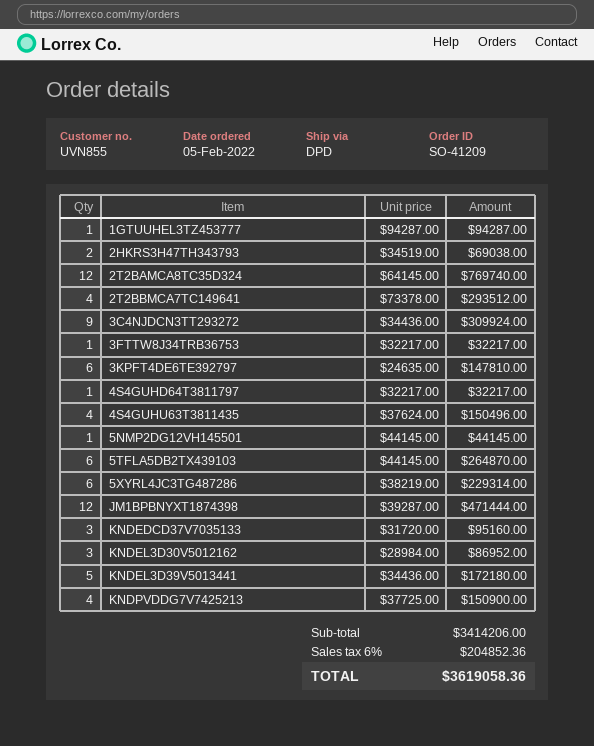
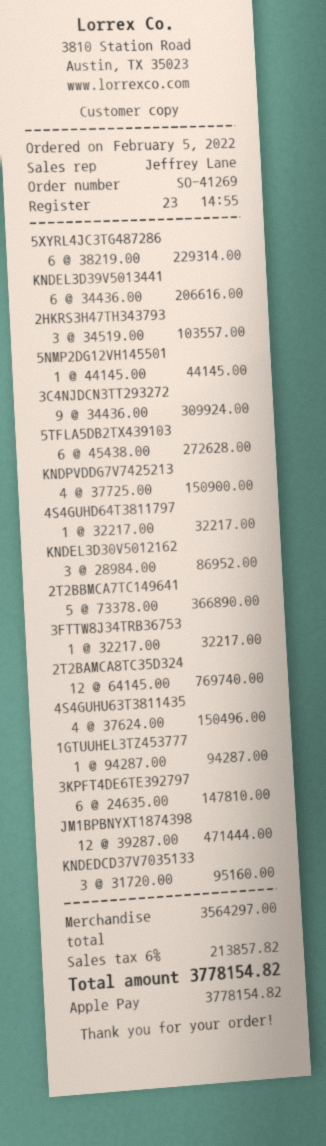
order number: SO-41209 -> SO-41269
2HKRS3H47TH343793: 2 x 34519.00 = 69038.00 -> 3 x 34519.00 = 103557.00
2T2BBMCA7TC149641: 4 x 73378.00 = 293512.00 -> 5 x 73378.00 = 366890.00
5TFLA5DB2TX439103: 6 x 44145.00 = 264870.00 -> 6 x 45438.00 = 272628.00
KNDEL3D39V5013441: 5 x 34436.00 = 172180.00 -> 6 x 34436.00 = 206616.00
subtotal: 3414206.00 -> 3564297.00
tax: 6% = 204852.36 -> 6% = 213857.82
total: 3619058.36 -> 3778154.82

